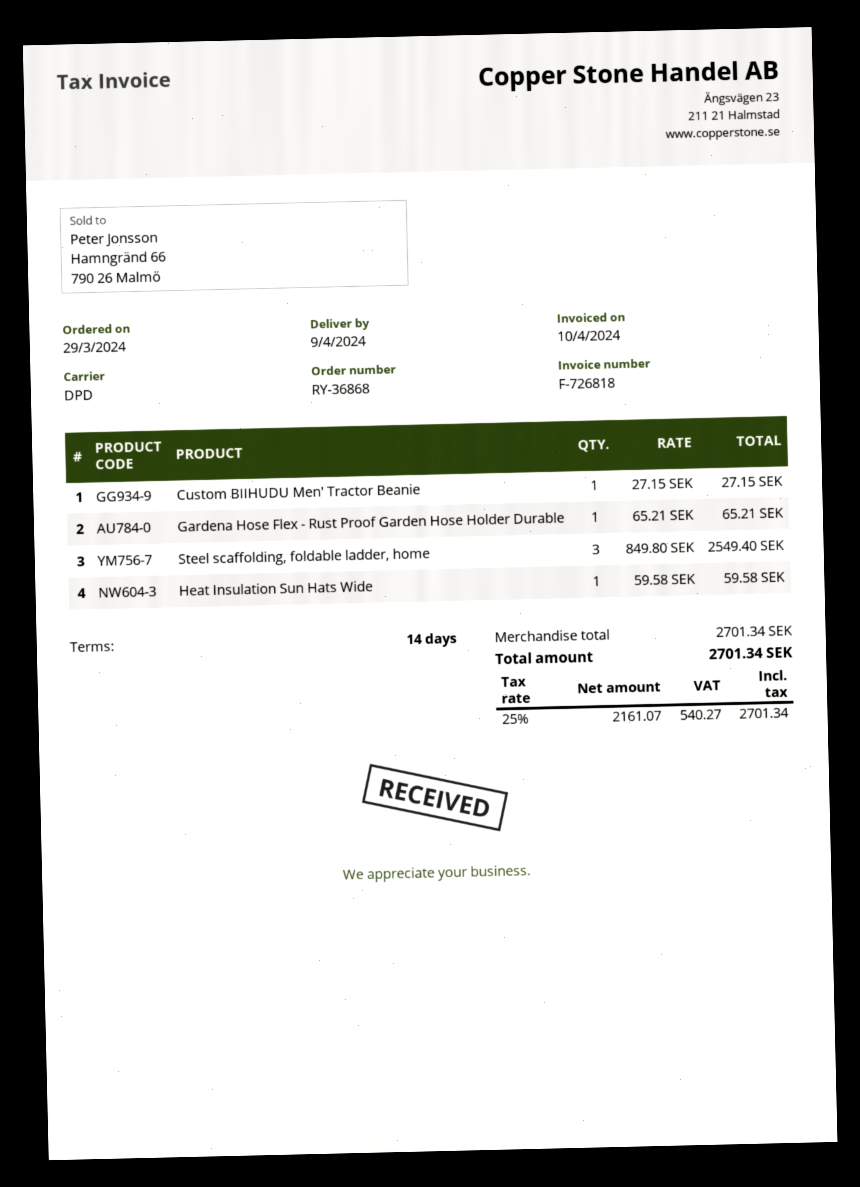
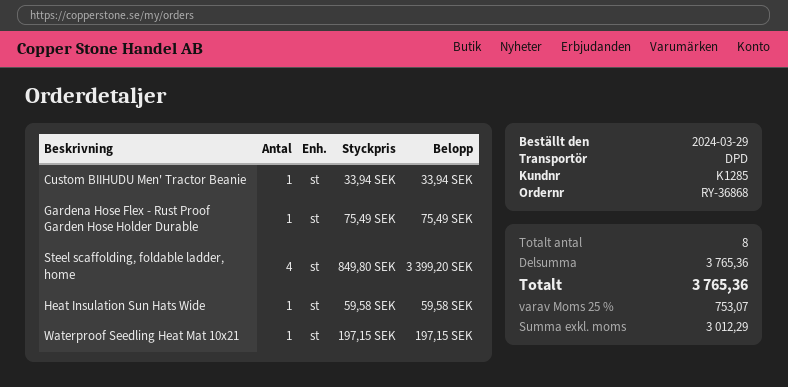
Custom BIIHUDU Men' Tractor Beanie: 1 x 27.15 = 27.15 -> 1 x 33.94 = 33.94
Gardena Hose Flex - Rust Proof Garden Hose Holder Durable: 1 x 65.21 = 65.21 -> 1 x 75.49 = 75.49
Steel scaffolding, foldable ladder, home: 3 x 849.80 = 2549.40 -> 4 x 849.80 = 3399.20
Waterproof Seedling Heat Mat 10x21: none -> 1 x 197.15 = 197.15
subtotal: 2701.34 -> 3765.36
net: 2161.07 -> 3012.29
tax: 25% = 540.27 -> 25% = 753.07
total: 2701.34 -> 3765.36

